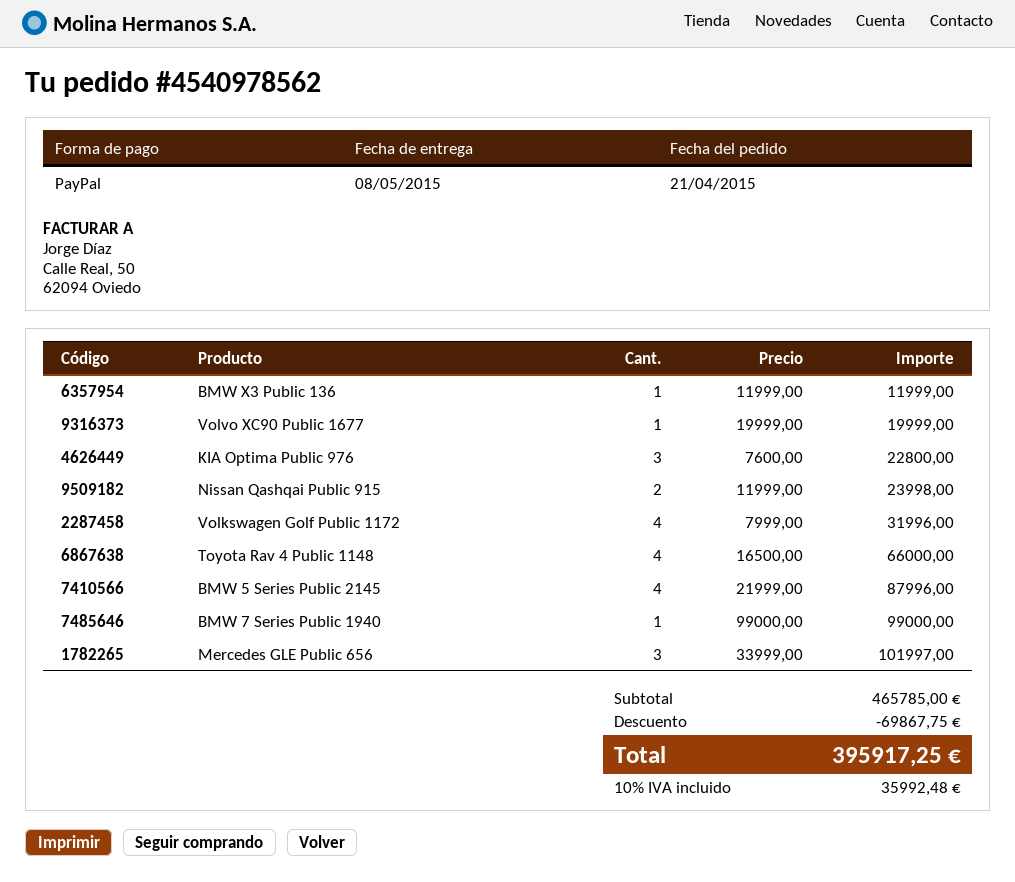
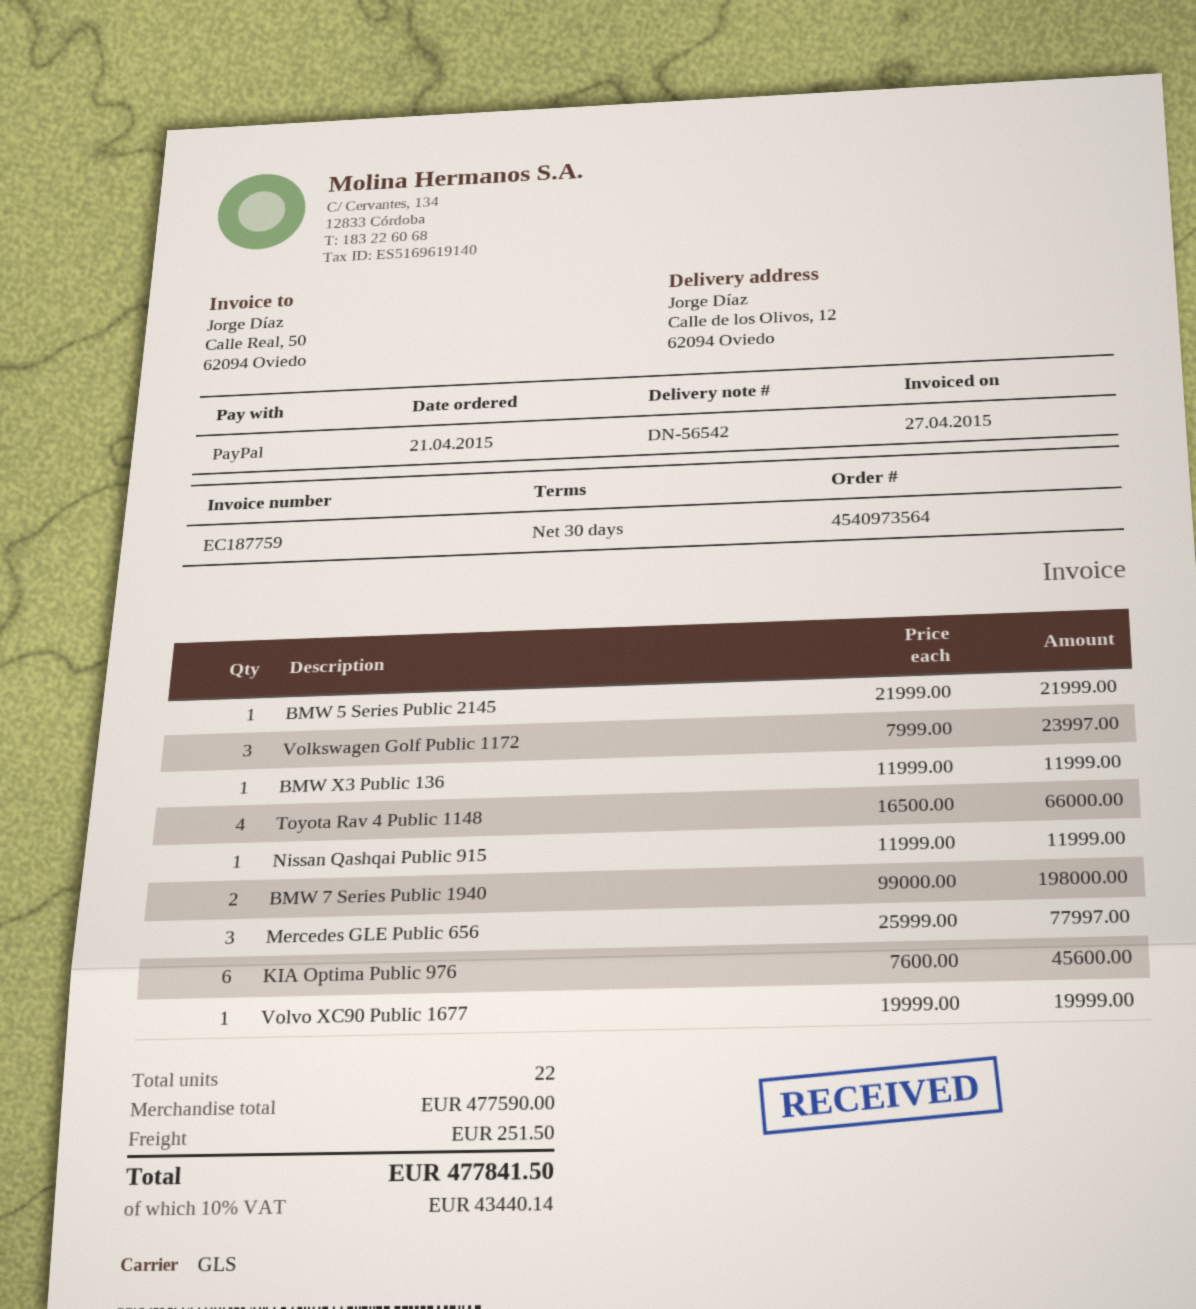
order number: 4540978562 -> 4540973564
KIA Optima Public 976: 3 x 7600.00 = 22800.00 -> 6 x 7600.00 = 45600.00
Nissan Qashqai Public 915: 2 x 11999.00 = 23998.00 -> 1 x 11999.00 = 11999.00
Volkswagen Golf Public 1172: 4 x 7999.00 = 31996.00 -> 3 x 7999.00 = 23997.00
BMW 5 Series Public 2145: 4 x 21999.00 = 87996.00 -> 1 x 21999.00 = 21999.00
BMW 7 Series Public 1940: 1 x 99000.00 = 99000.00 -> 2 x 99000.00 = 198000.00
Mercedes GLE Public 656: 3 x 33999.00 = 101997.00 -> 3 x 25999.00 = 77997.00
subtotal: 465785.00 -> 477590.00
discount: 69867.75 -> none
shipping: none -> 251.50
tax: 10% = 35992.48 -> 10% = 43440.14
total: 395917.25 -> 477841.50

